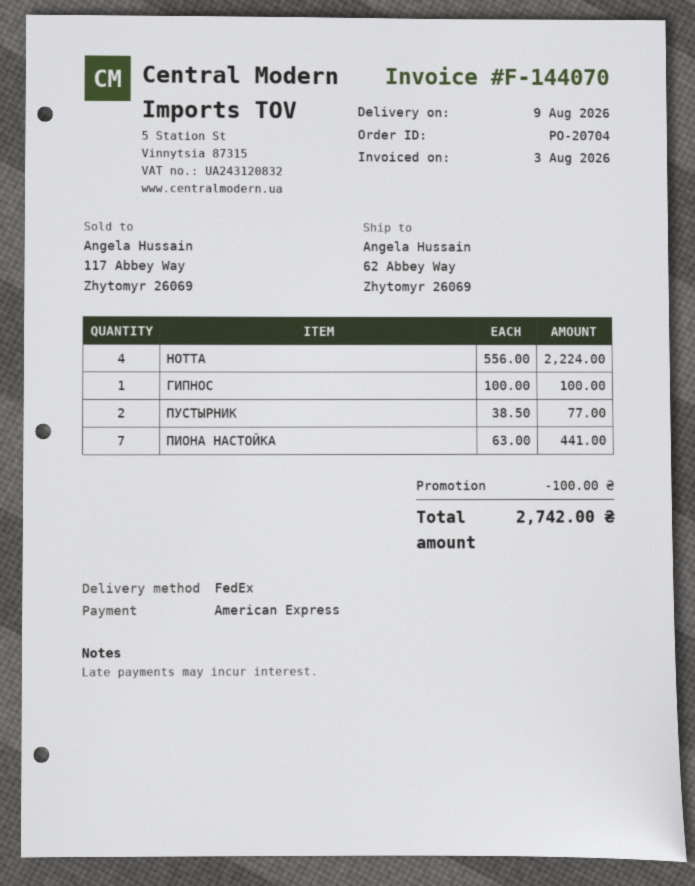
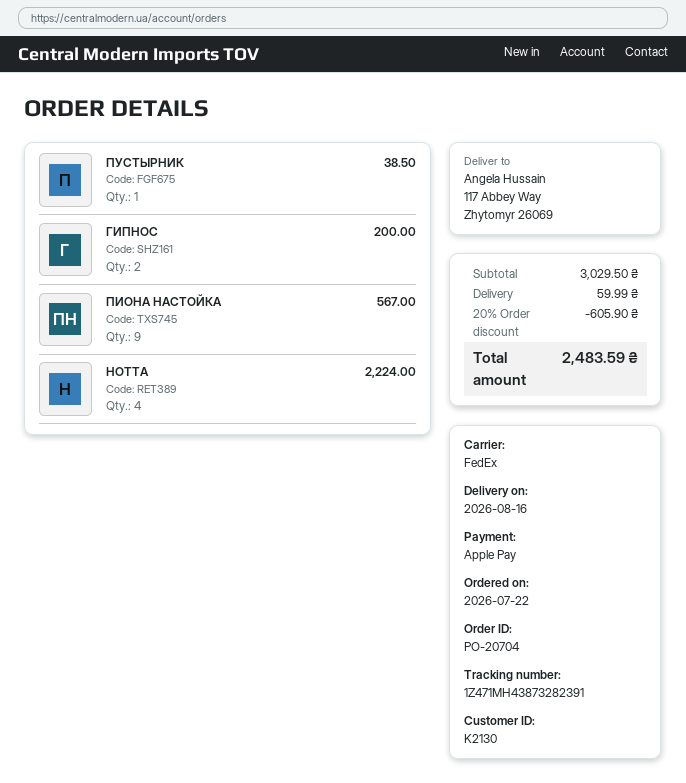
delivery date: 2026-08-09 -> 2026-08-16
payment method: American Express -> Apple Pay
ship to: 62 Abbey Way, Zhytomyr 26069 -> 117 Abbey Way, Zhytomyr 26069
ГИПНОС: 1 for 100.00 -> 2 for 200.00
ПУСТЫРНИК: 2 for 77.00 -> 1 for 38.50
ПИОНА НАСТОЙКА: 7 for 441.00 -> 9 for 567.00
discount: 100.00 -> 605.90
shipping: none -> 59.99
total: 2742.00 -> 2483.59

